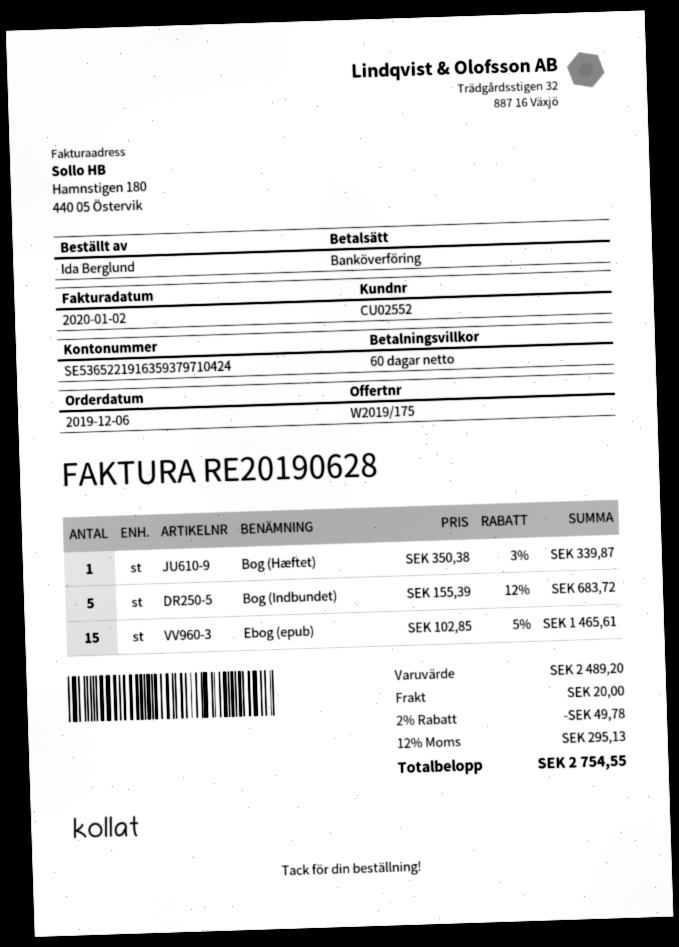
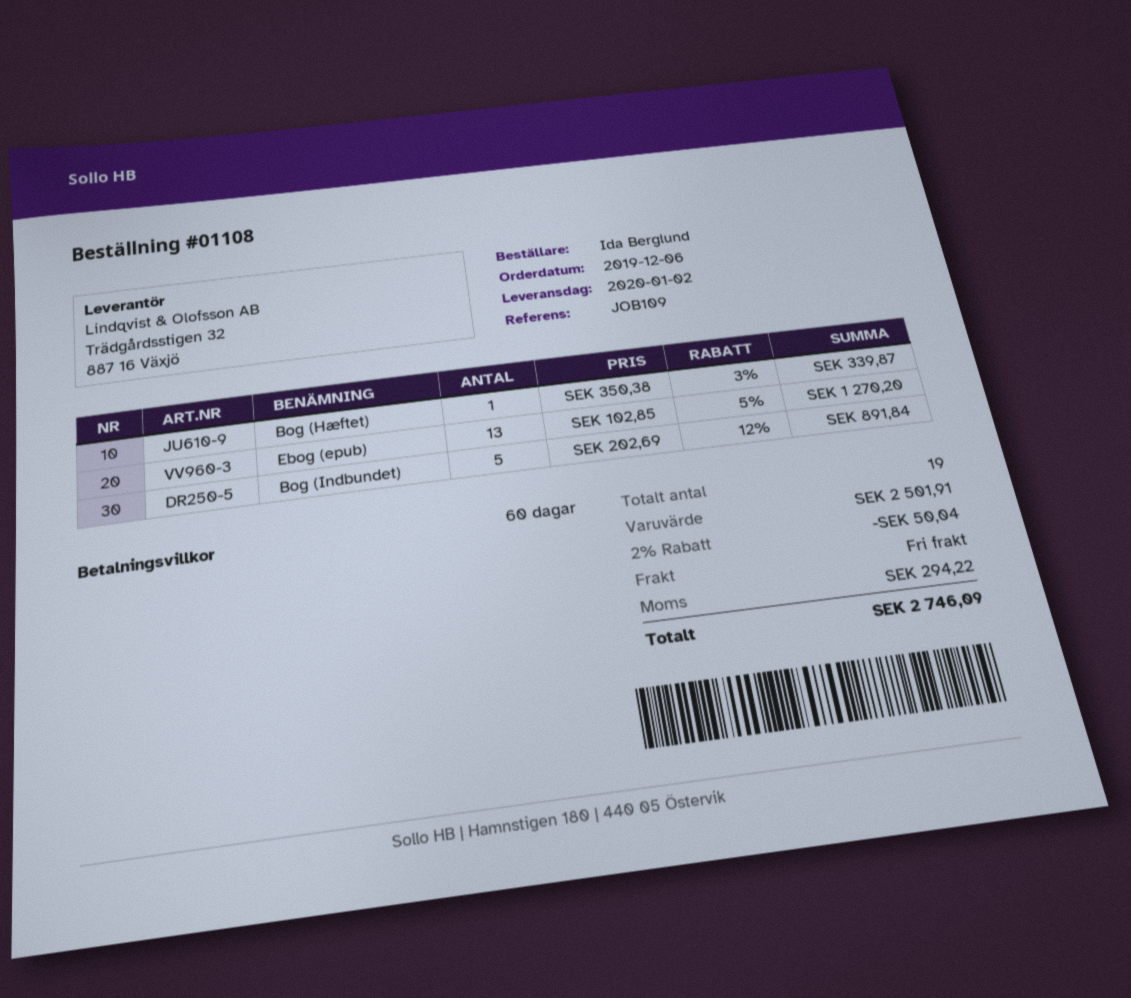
Bog (Indbundet): 5 x 155.39 - 12% = 683.72 -> 5 x 202.69 - 12% = 891.84
Ebog (epub): 15 x 102.85 - 5% = 1465.61 -> 13 x 102.85 - 5% = 1270.20
subtotal: 2489.20 -> 2501.91
discount: 2% = 49.78 -> 2% = 50.04
shipping: 20.00 -> 0.00
tax: 295.13 -> 294.22
total: 2754.55 -> 2746.09

